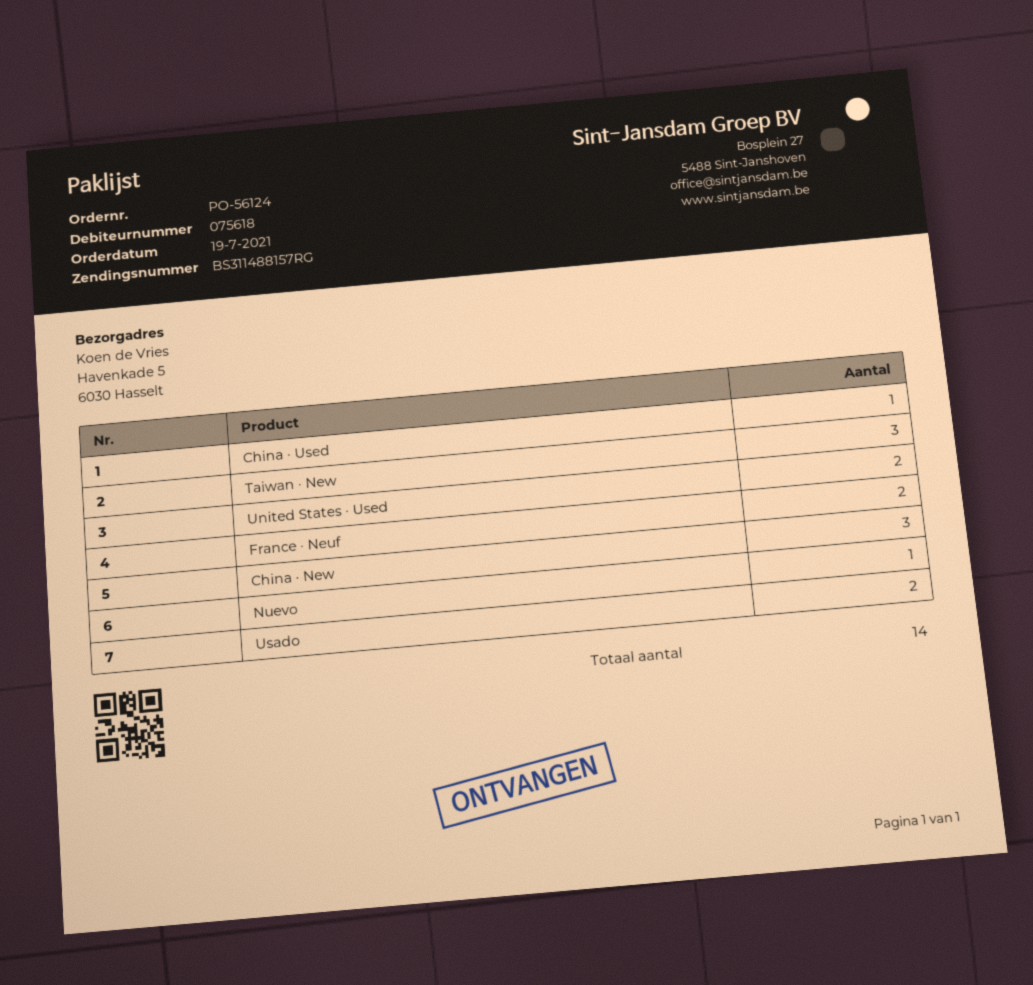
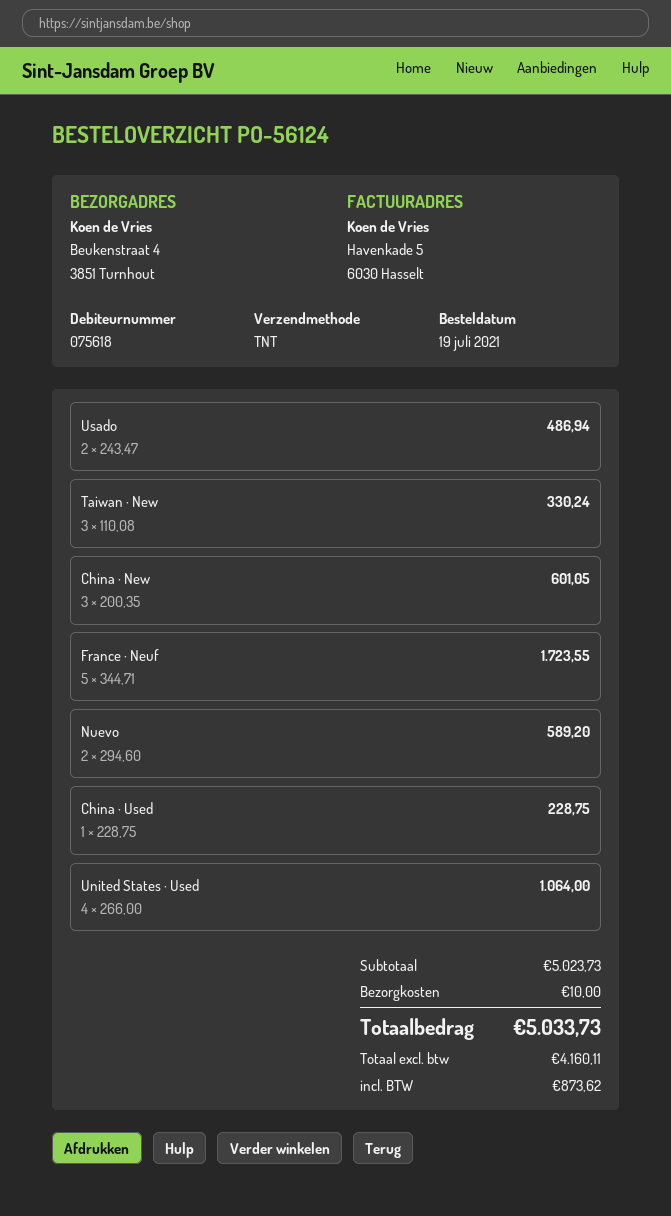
ship to: Havenkade 5, 6030 Hasselt -> Beukenstraat 4, 3851 Turnhout
United States · Used: 2 -> 4
France · Neuf: 2 -> 5
Nuevo: 1 -> 2

